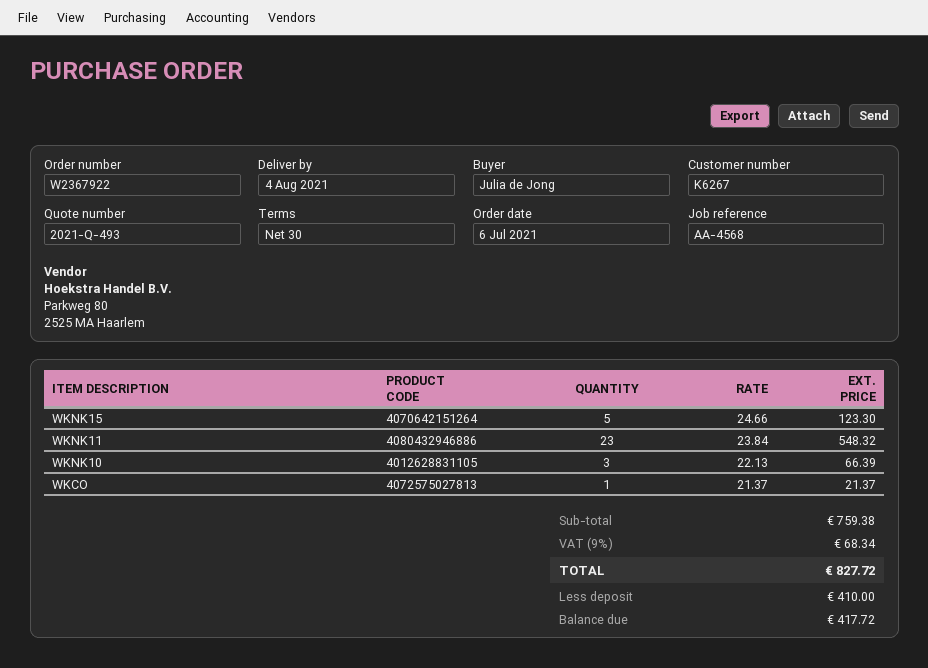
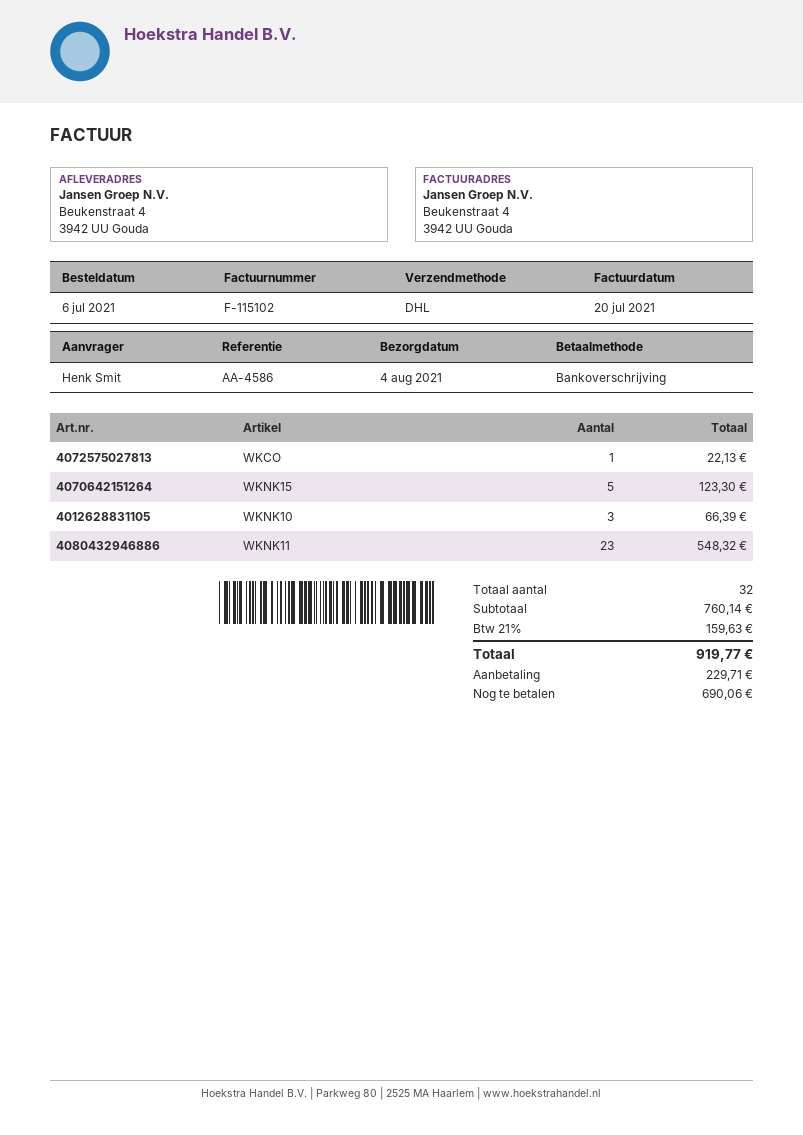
reference: AA-4568 -> AA-4586
ordered by: Julia de Jong -> Henk Smit
WKCO: 1 for 21.37 -> 1 for 22.13
subtotal: 759.38 -> 760.14
tax: 9% = 68.34 -> 21% = 159.63
total: 827.72 -> 919.77
deposit: 410.00 -> 229.71
balance: 417.72 -> 690.06

